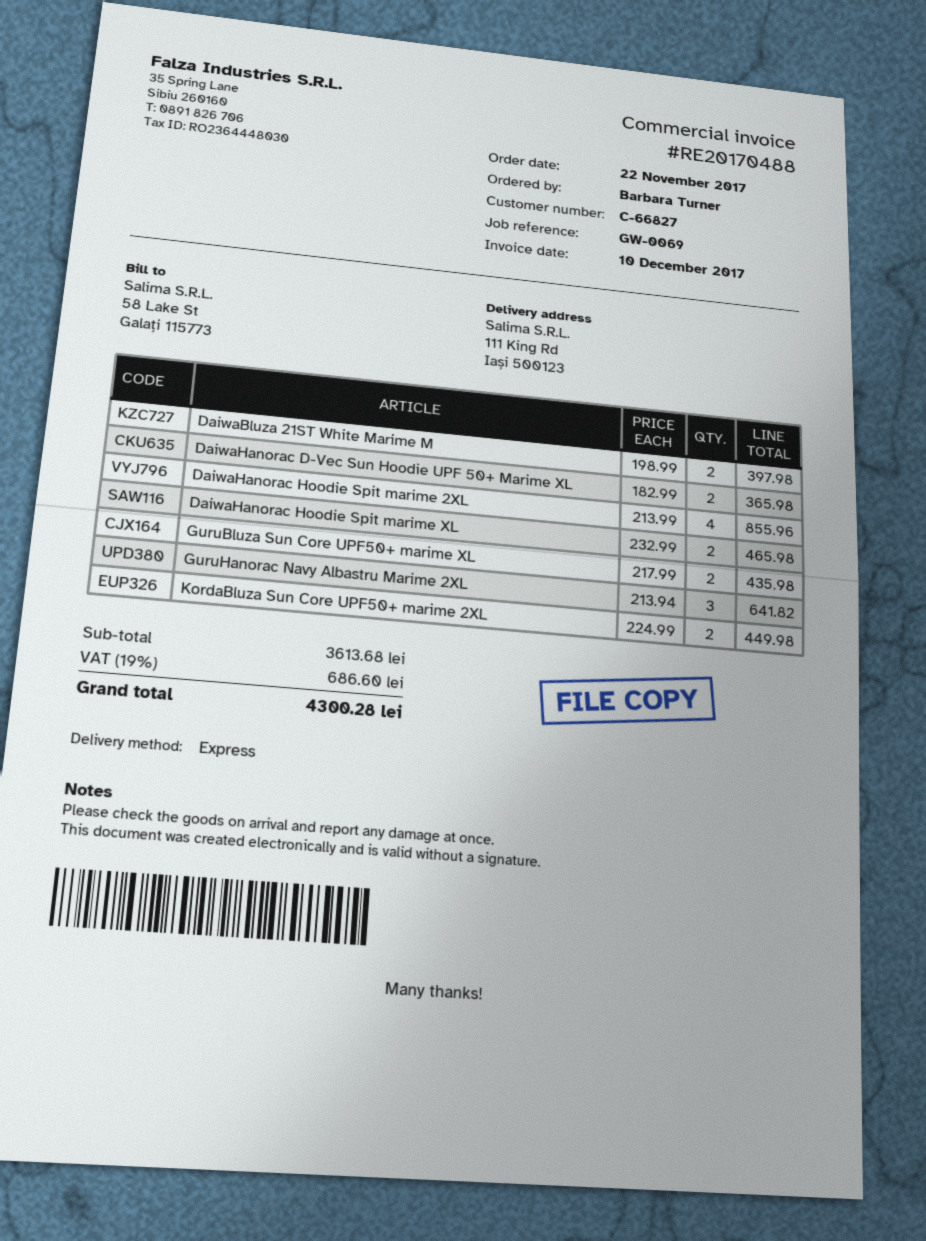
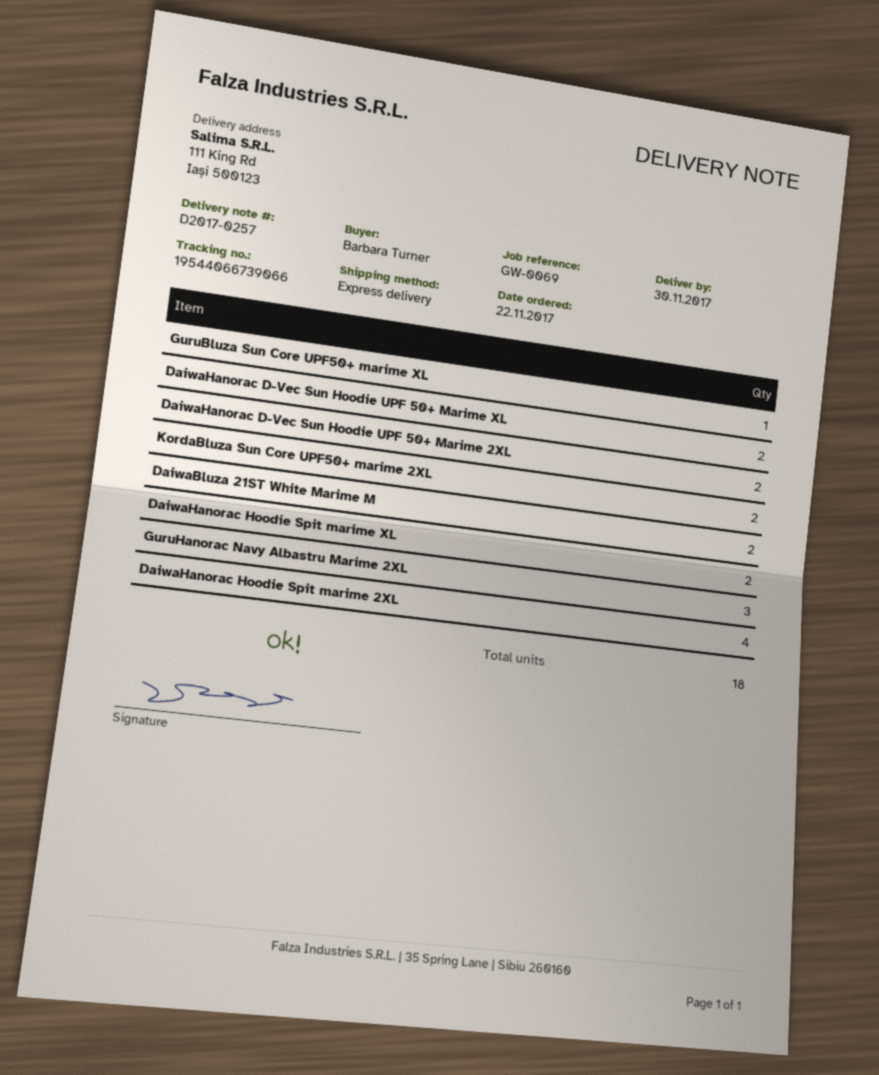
GuruBluza Sun Core UPF50+ marime XL: 2 -> 1
DaiwaHanorac D-Vec Sun Hoodie UPF 50+ Marime 2XL: none -> 2

